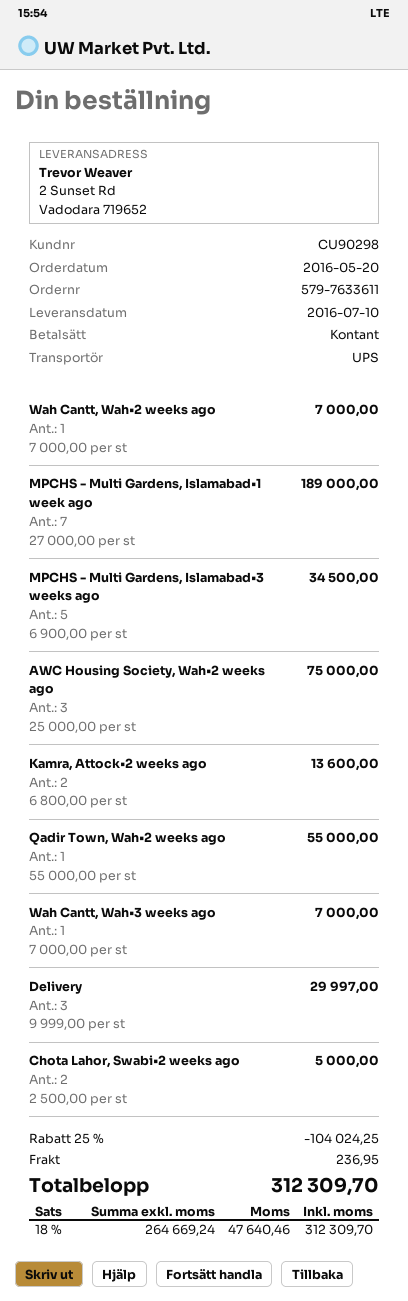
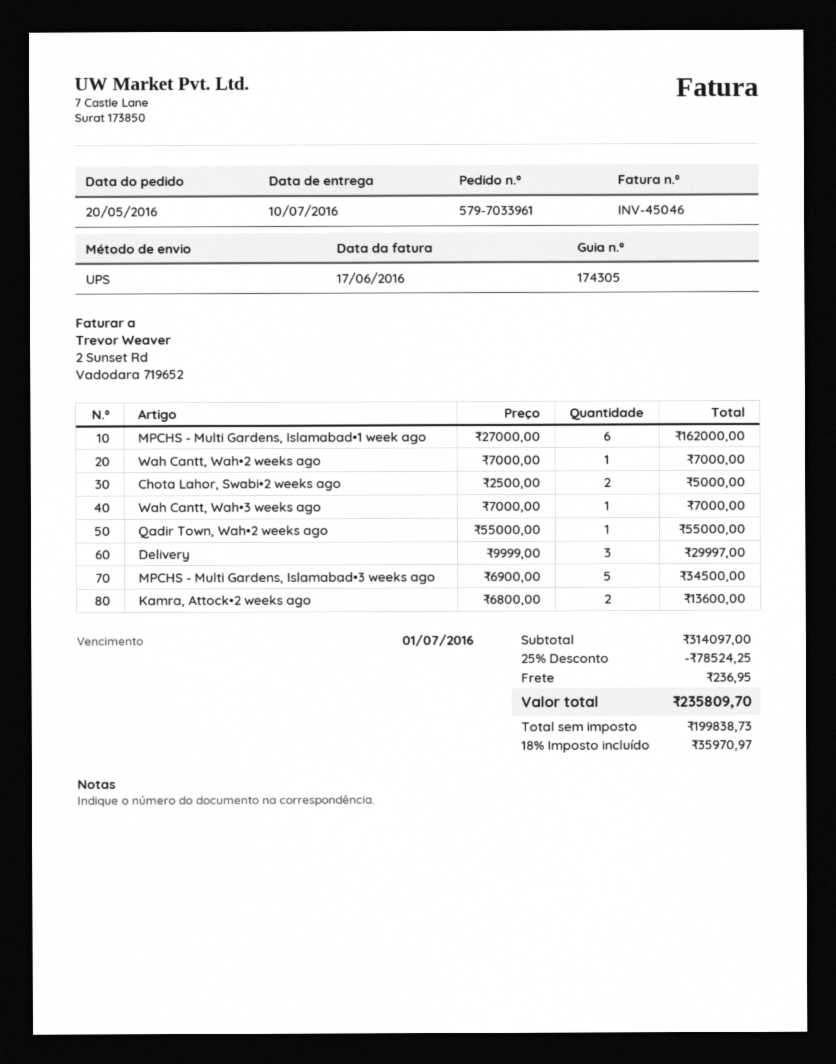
order number: 579-7633611 -> 579-7033961
MPCHS - Multi Gardens, Islamabad•1 week ago: 7 x 27000.00 = 189000.00 -> 6 x 27000.00 = 162000.00
AWC Housing Society, Wah•2 weeks ago: 3 x 25000.00 = 75000.00 -> none
discount: 25% = 104024.25 -> 25% = 78524.25
net: 264669.24 -> 199838.73
tax: 18% = 47640.46 -> 18% = 35970.97
total: 312309.70 -> 235809.70

